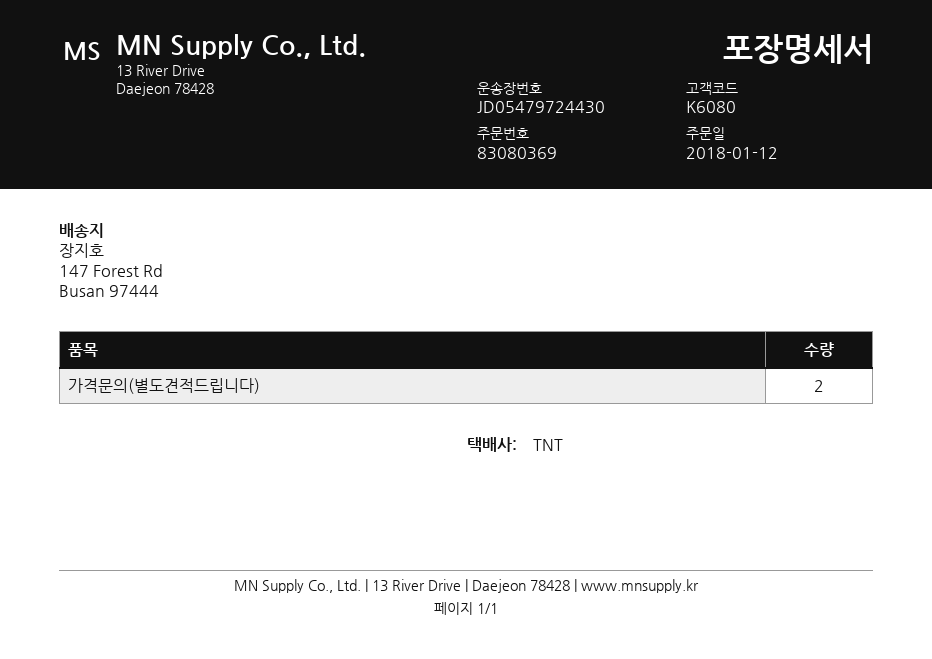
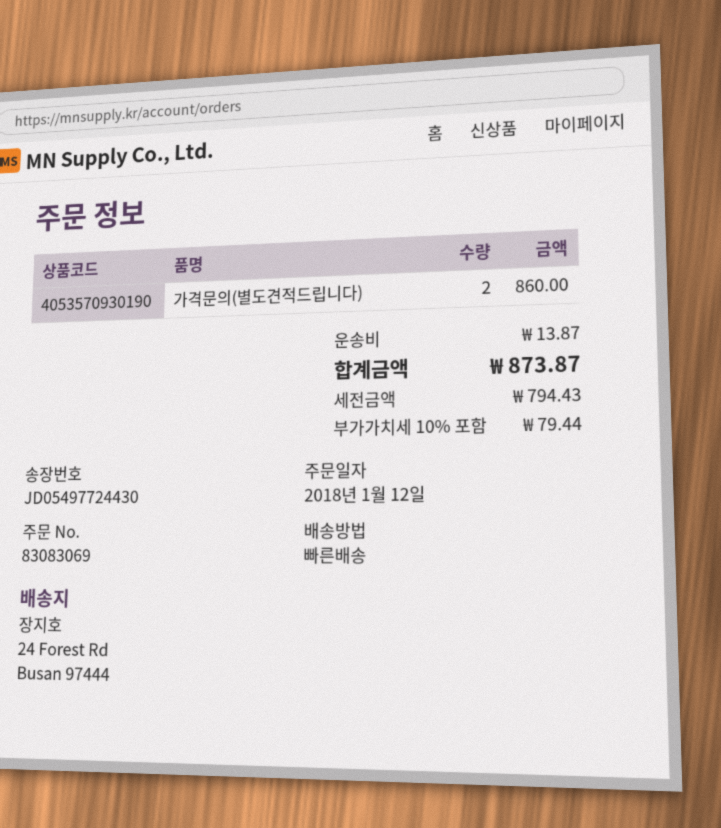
order number: 83080369 -> 83083069
shipping method: TNT -> express
tracking number: JD05479724430 -> JD05497724430
ship to: 147 Forest Rd, Busan 97444 -> 24 Forest Rd, Busan 97444

